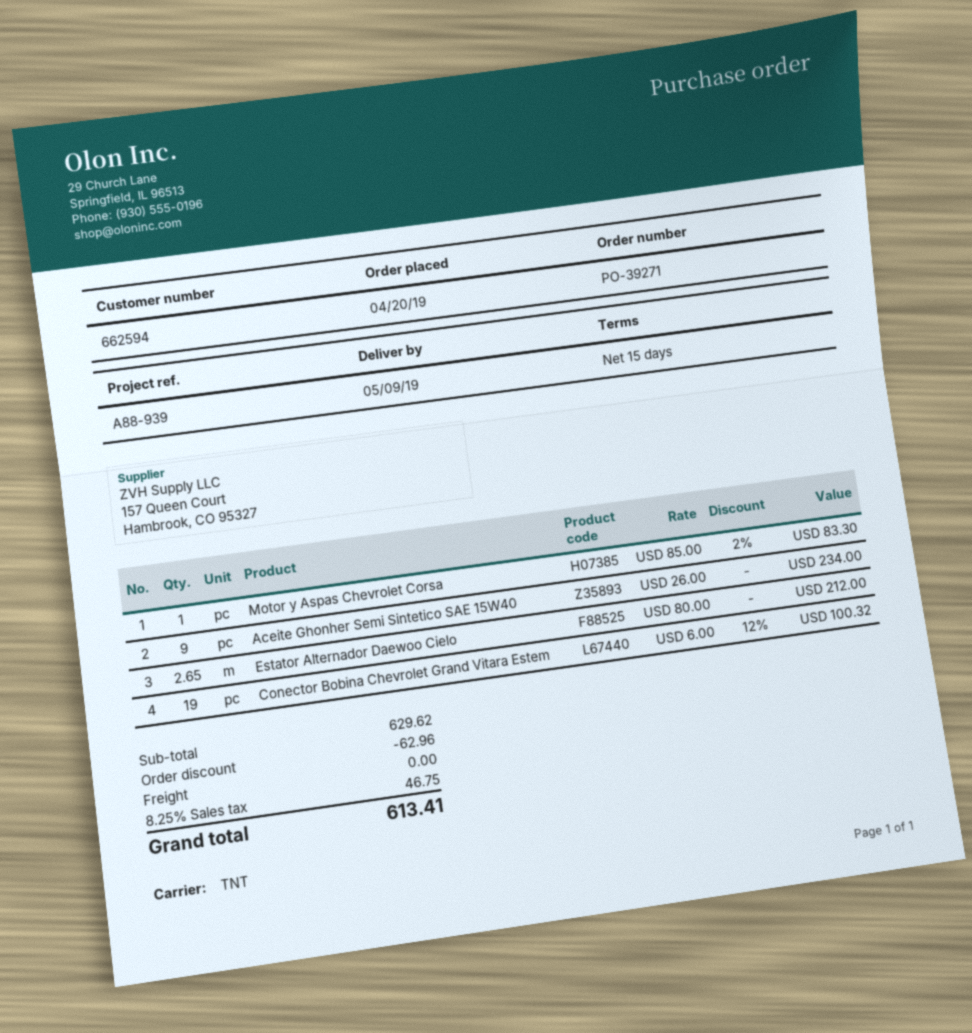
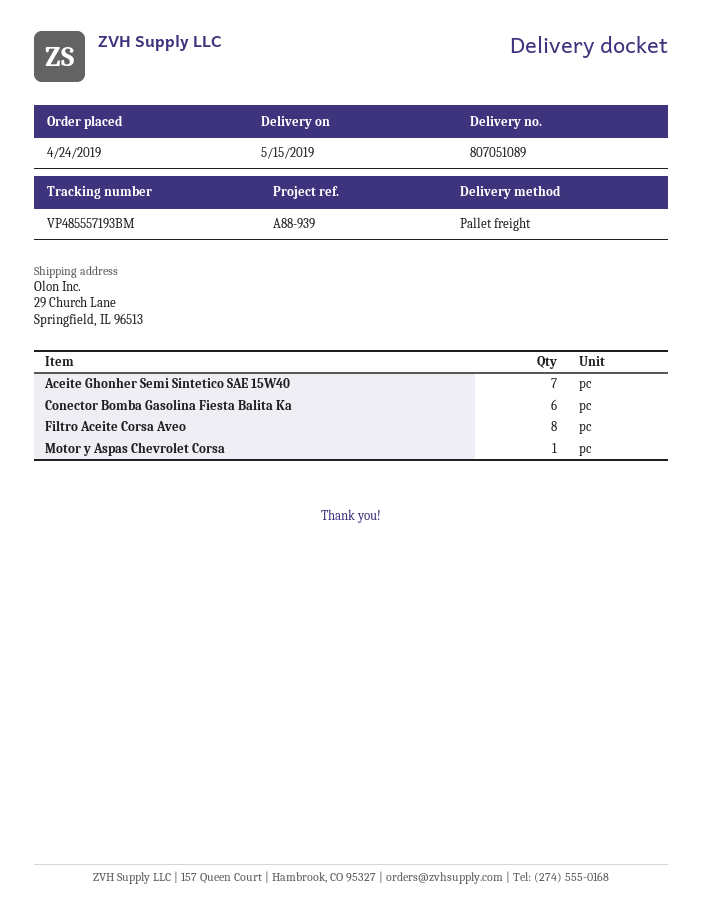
order date: 2019-04-20 -> 2019-04-24
delivery date: 2019-05-09 -> 2019-05-15
shipping method: TNT -> pallet freight
Aceite Ghonher Semi Sintetico SAE 15W40: 9 -> 7
Estator Alternador Daewoo Cielo: 2.65 -> none
Conector Bobina Chevrolet Grand Vitara Estem: 19 -> none
Conector Bomba Gasolina Fiesta Balita Ka: none -> 6
Filtro Aceite Corsa Aveo: none -> 8

